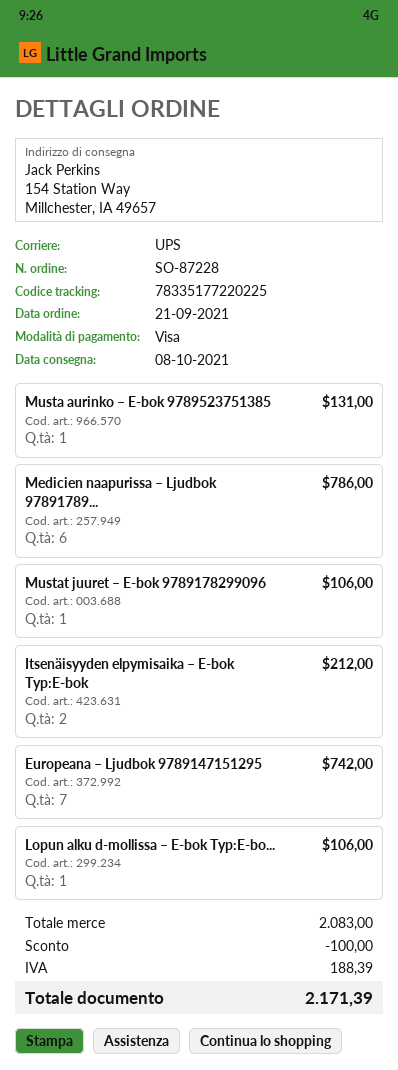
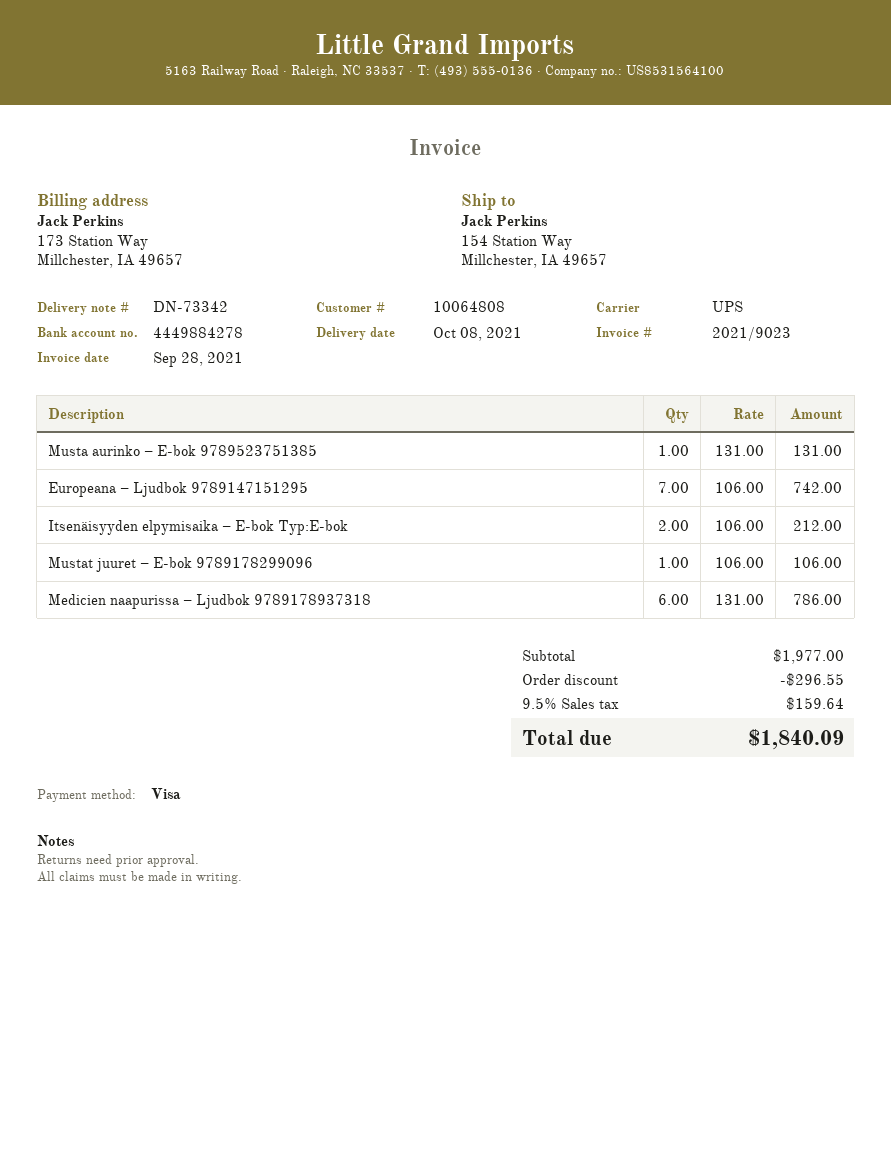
Lopun alku d-mollissa – E-bok Typ:E-bo...: 1 for 106.00 -> none
subtotal: 2083.00 -> 1977.00
discount: 100.00 -> 296.55
tax: 188.39 -> 159.64
total: 2171.39 -> 1840.09

